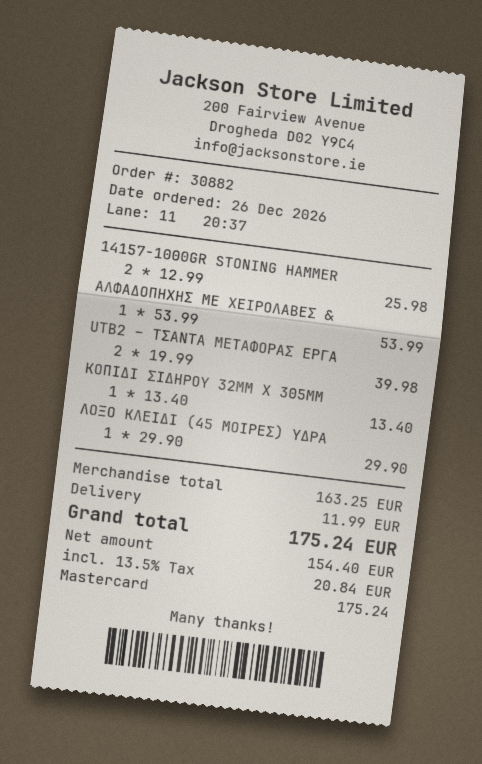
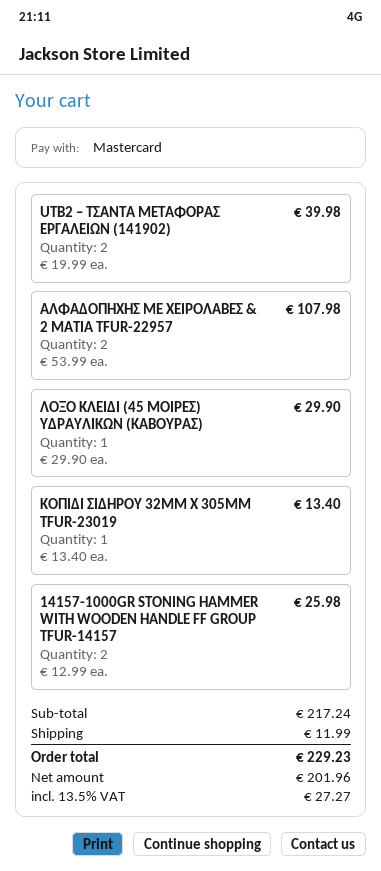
ΑΛΦΑΔΟΠΗΧΗΣ ΜΕ ΧΕΙΡΟΛΑΒΕΣ &: 1 x 53.99 = 53.99 -> 2 x 53.99 = 107.98
subtotal: 163.25 -> 217.24
net: 154.40 -> 201.96
tax: 13.5% = 20.84 -> 13.5% = 27.27
total: 175.24 -> 229.23

